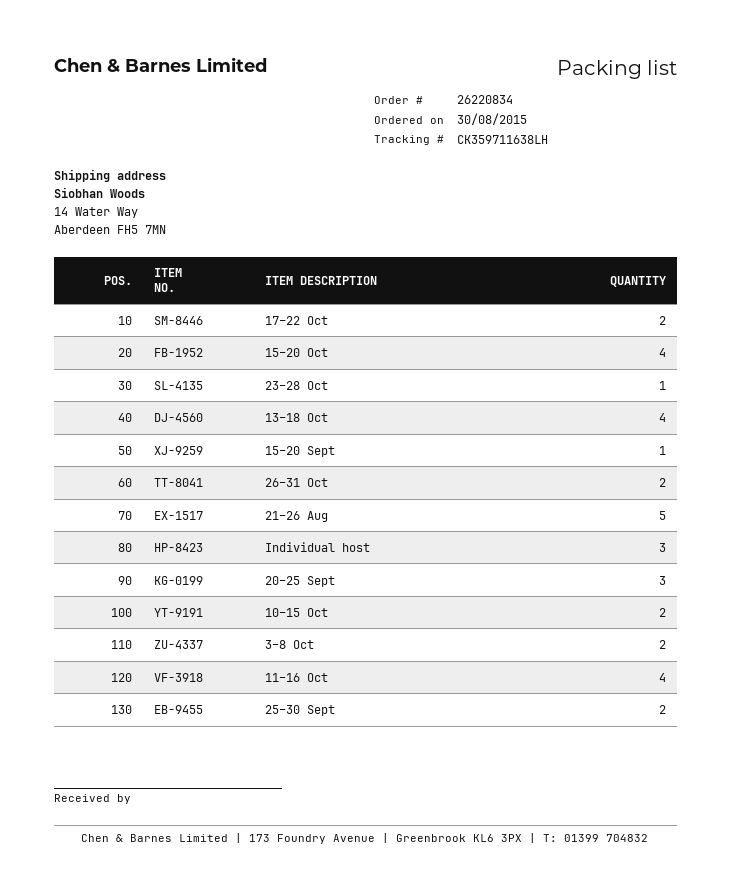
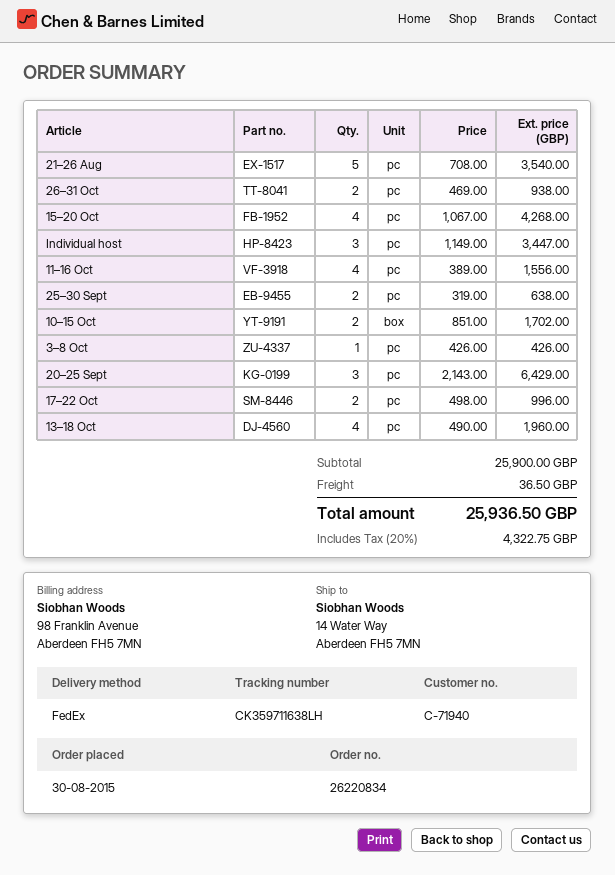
23–28 Oct: 1 -> none
15–20 Sept: 1 -> none
3–8 Oct: 2 -> 1

